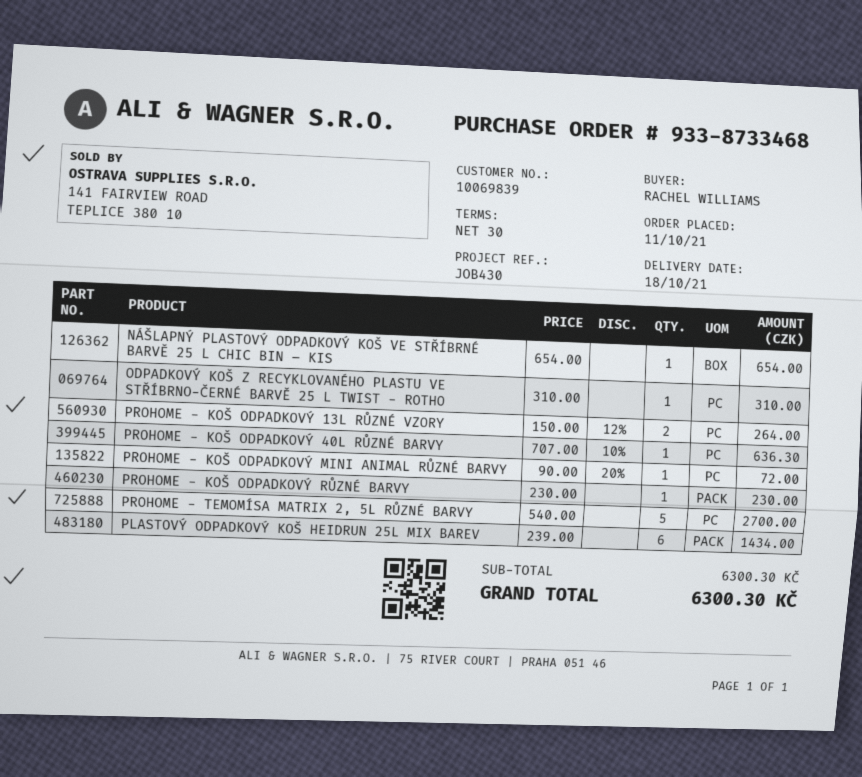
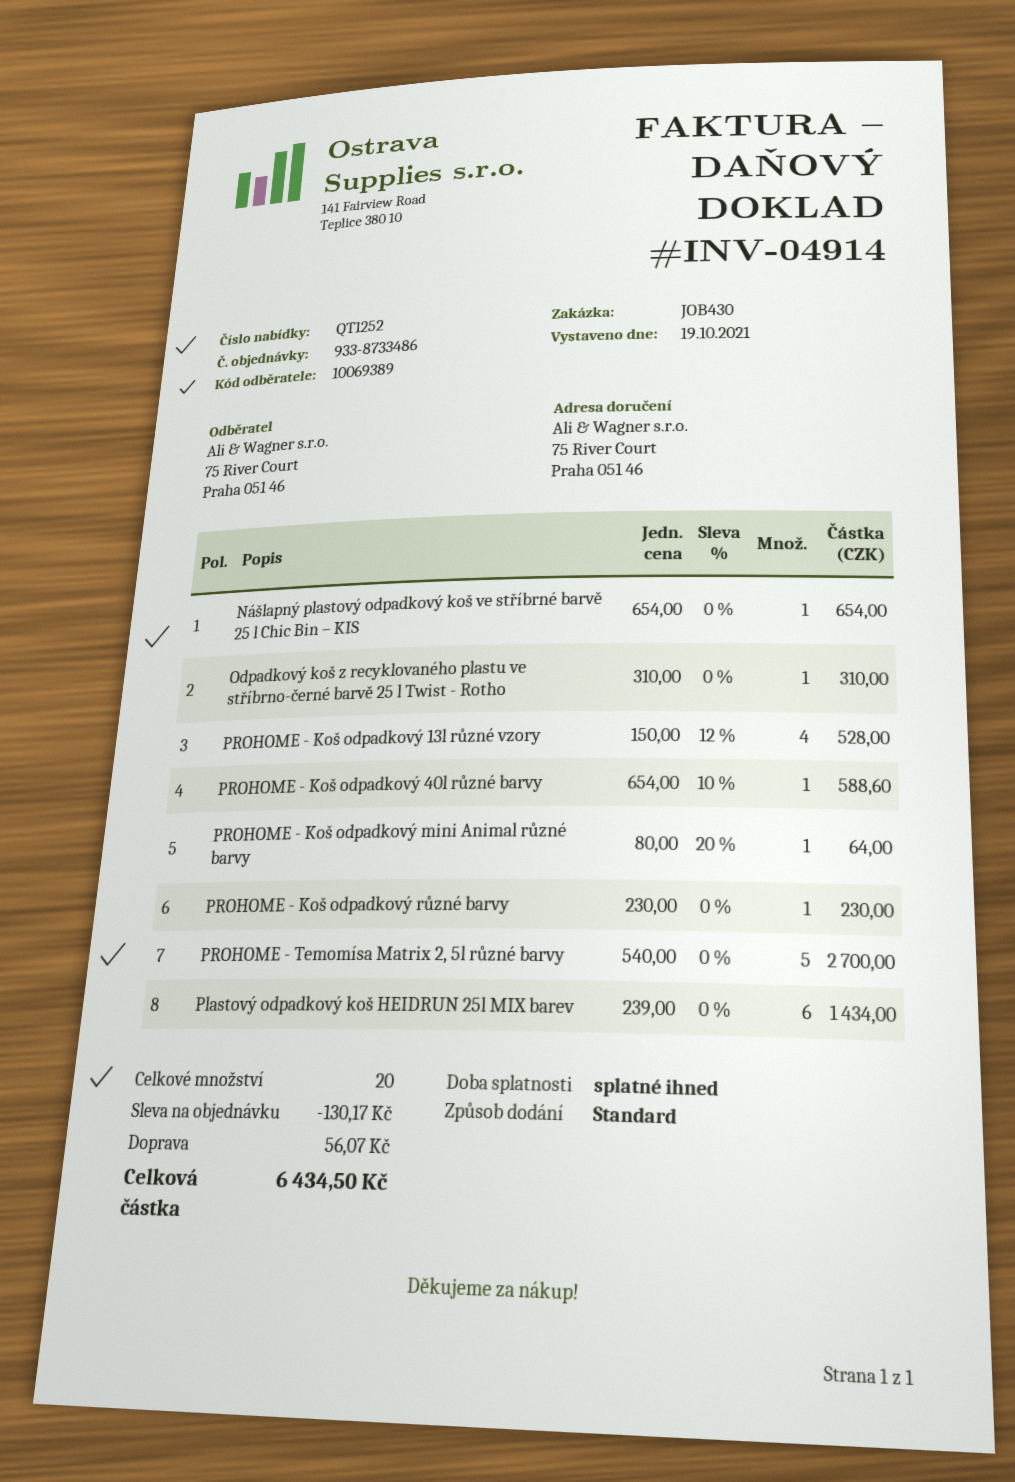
order number: 933-8733468 -> 933-8733486
payment terms: 30 days -> on receipt
customer number: 10069839 -> 10069389
PROHOME - KOŠ ODPADKOVÝ 13L RŮZNÉ VZORY: 2 x 150.00 - 12% = 264.00 -> 4 x 150.00 - 12% = 528.00
PROHOME - KOŠ ODPADKOVÝ 40L RŮZNÉ BARVY: 1 x 707.00 - 10% = 636.30 -> 1 x 654.00 - 10% = 588.60
PROHOME - KOŠ ODPADKOVÝ MINI ANIMAL RŮZNÉ BARVY: 1 x 90.00 - 20% = 72.00 -> 1 x 80.00 - 20% = 64.00
discount: none -> 130.17
shipping: none -> 56.07
total: 6300.30 -> 6434.50

